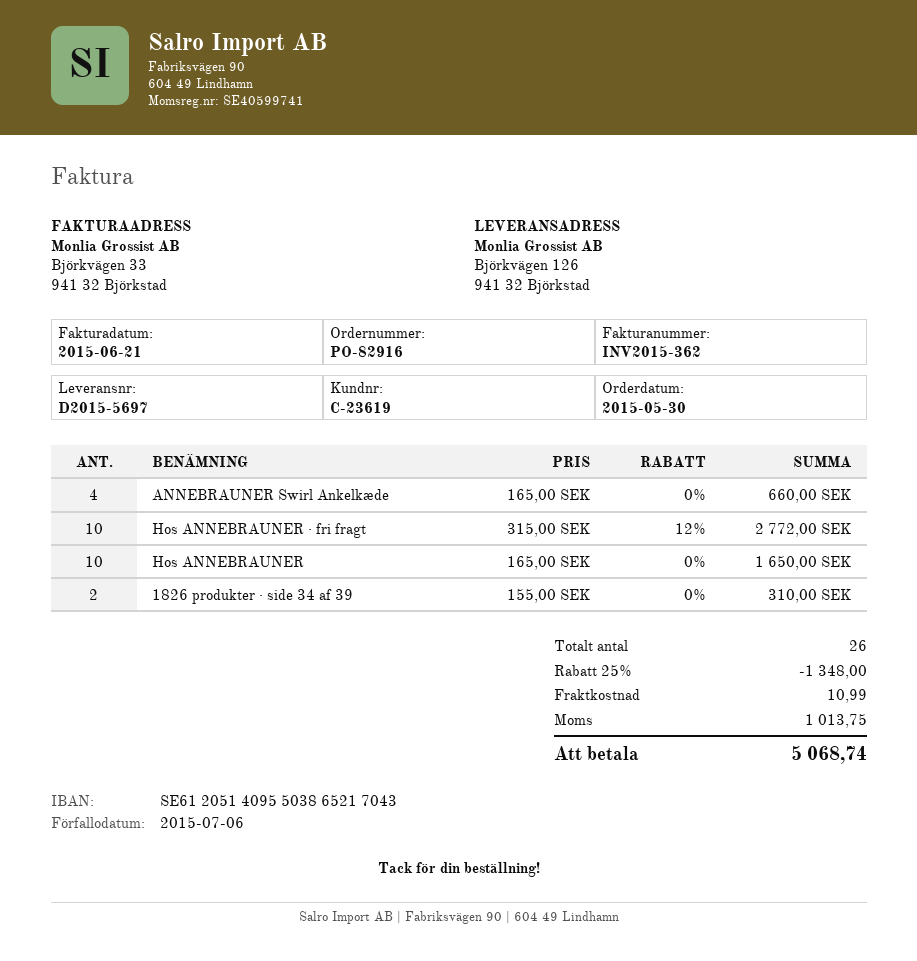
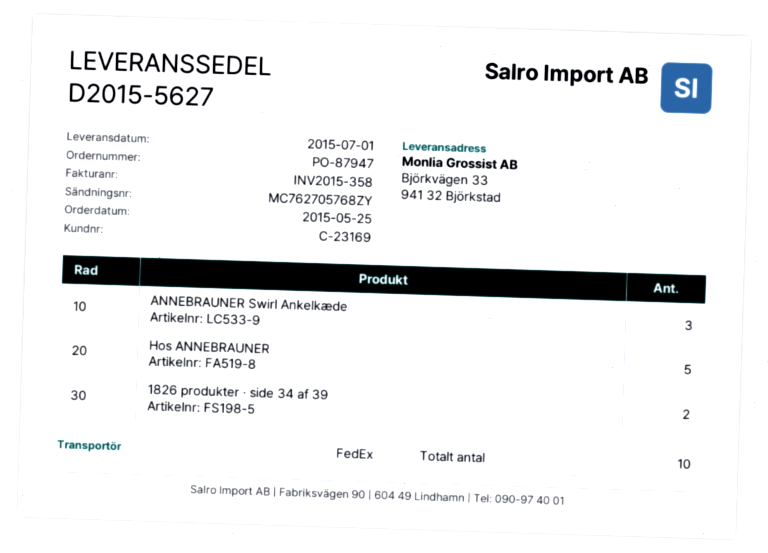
order number: PO-82916 -> PO-87947
order date: 2015-05-30 -> 2015-05-25
delivery note number: D2015-5697 -> D2015-5627
invoice number: INV2015-362 -> INV2015-358
customer number: C-23619 -> C-23169
ship to: Björkvägen 126, 941 32 Björkstad -> Björkvägen 33, 941 32 Björkstad
ANNEBRAUNER Swirl Ankelkæde: 4 -> 3
Hos ANNEBRAUNER · fri fragt: 10 -> none
Hos ANNEBRAUNER: 10 -> 5
total quantity: 26 -> 10

